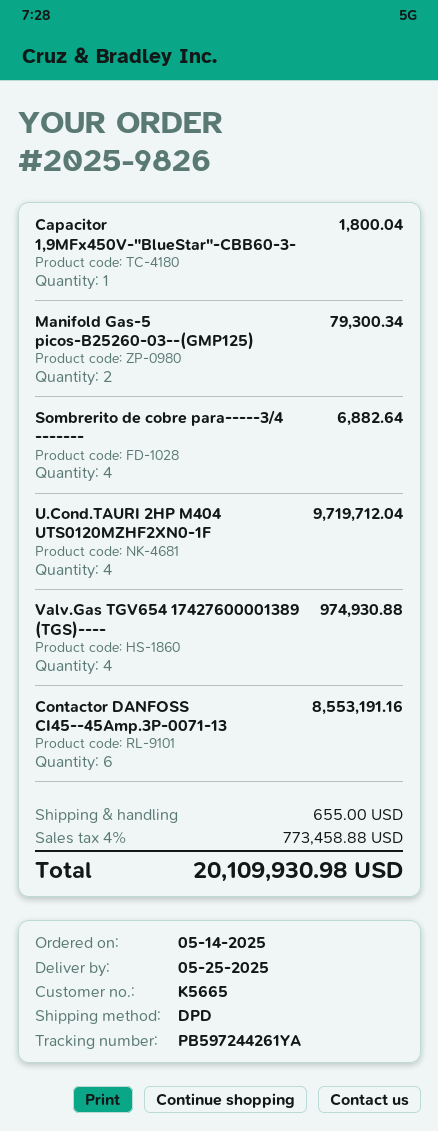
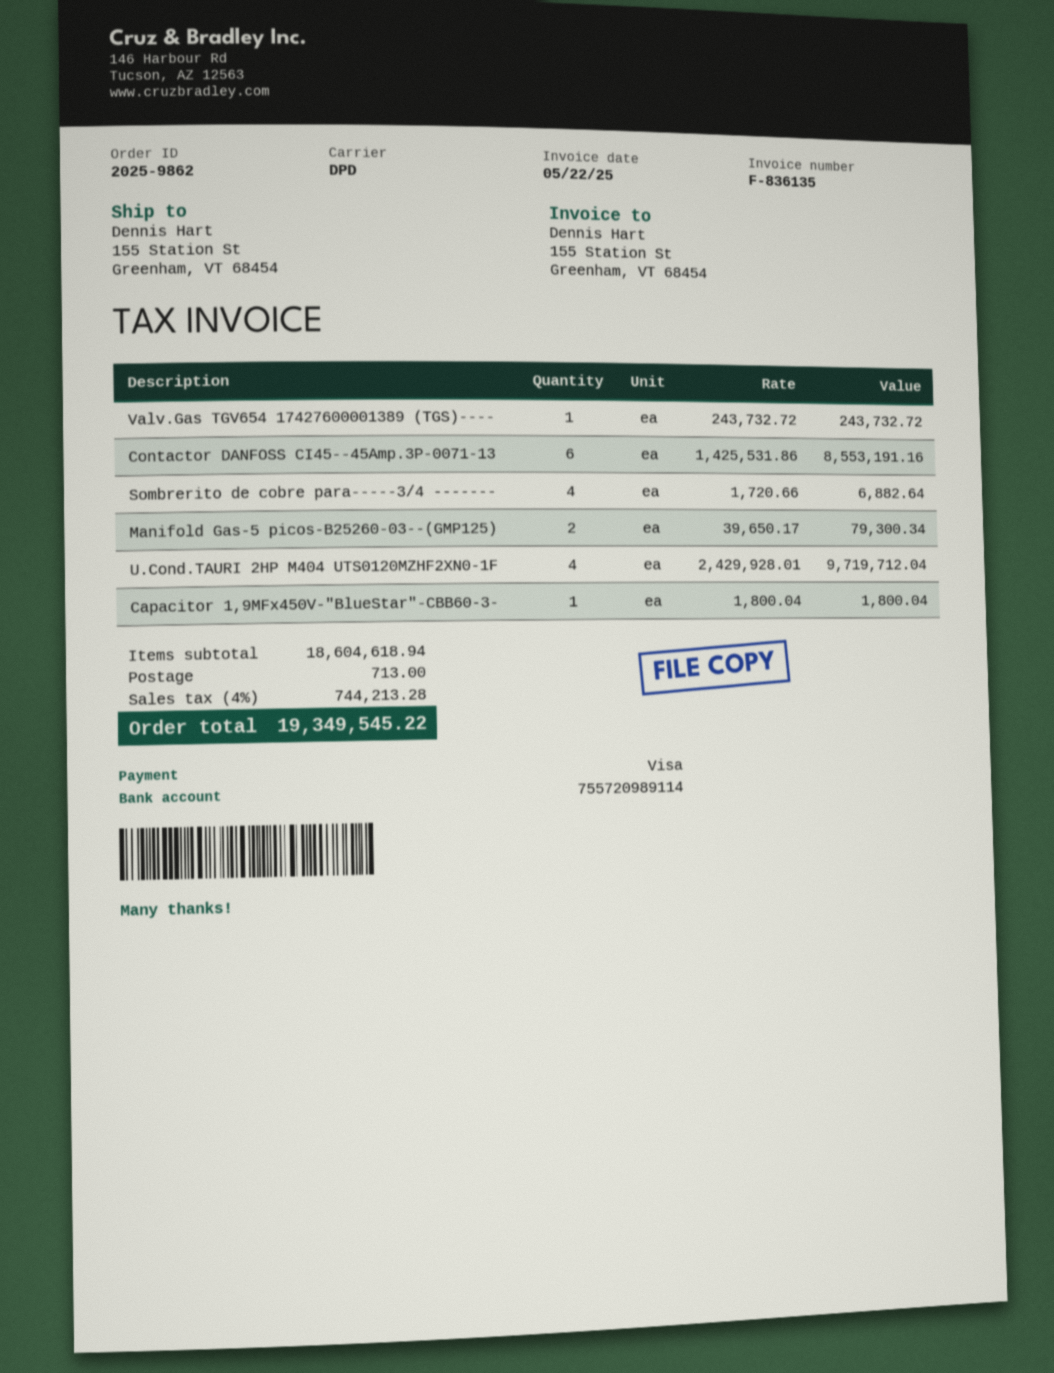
order number: 2025-9826 -> 2025-9862
Valv.Gas TGV654 17427600001389 (TGS)----: 4 for 974930.88 -> 1 for 243732.72
shipping: 655.00 -> 713.00
tax: 4% = 773458.88 -> 4% = 744213.28
total: 20109930.98 -> 19349545.22

